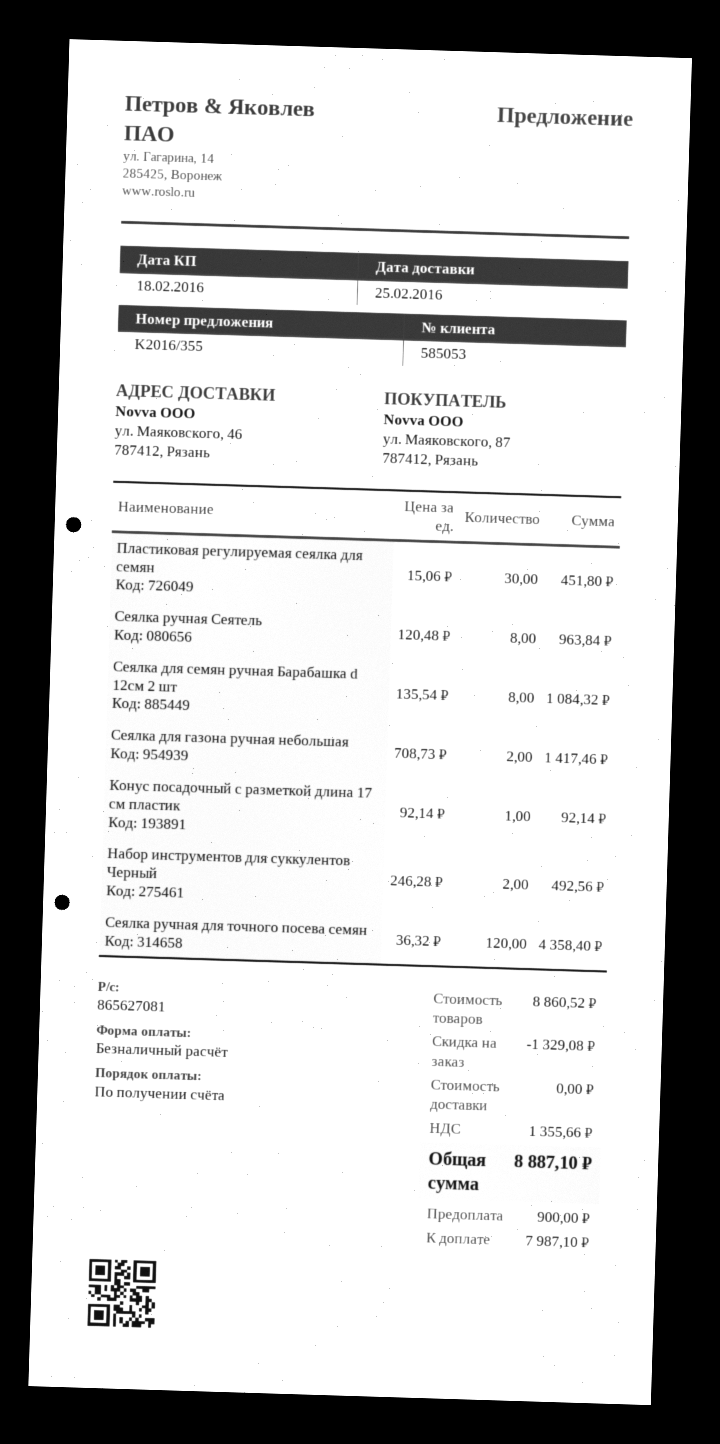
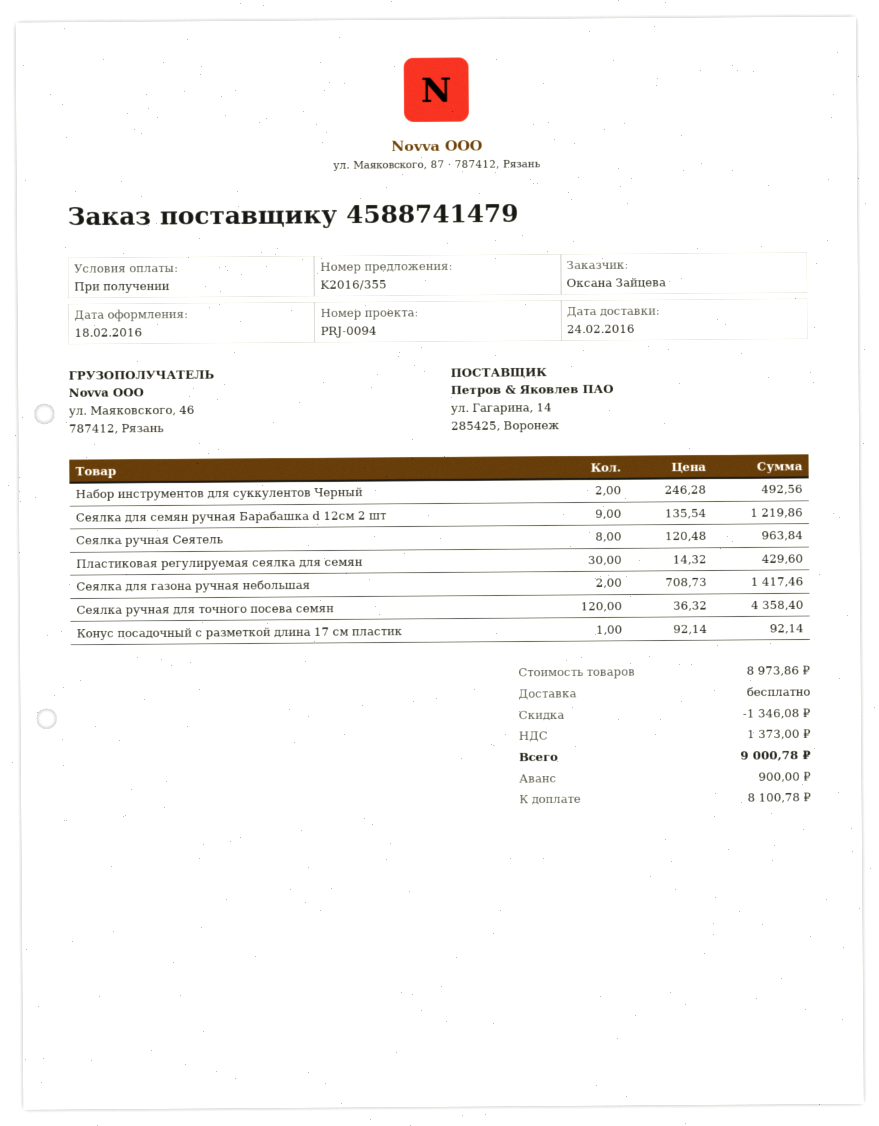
delivery date: 2016-02-25 -> 2016-02-24
Пластиковая регулируемая сеялка для семян: 30 x 15.06 = 451.80 -> 30 x 14.32 = 429.60
Сеялка для семян ручная Барабашка d 12см 2 шт: 8 x 135.54 = 1084.32 -> 9 x 135.54 = 1219.86
subtotal: 8860.52 -> 8973.86
discount: 1329.08 -> 1346.08
tax: 1355.66 -> 1373.00
total: 8887.10 -> 9000.78
balance: 7987.10 -> 8100.78

